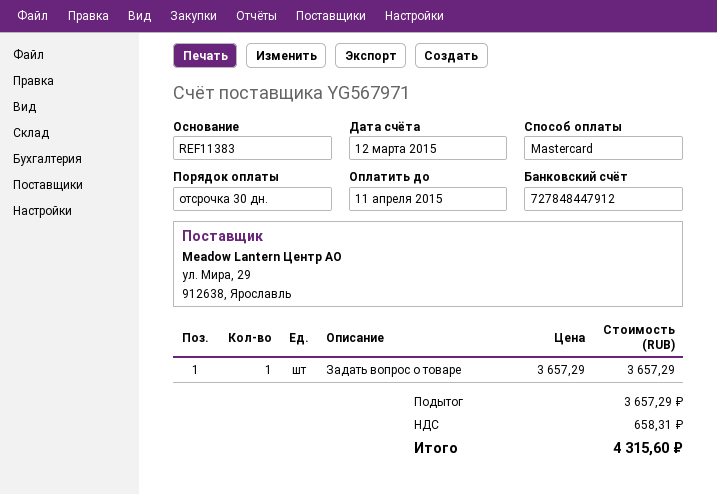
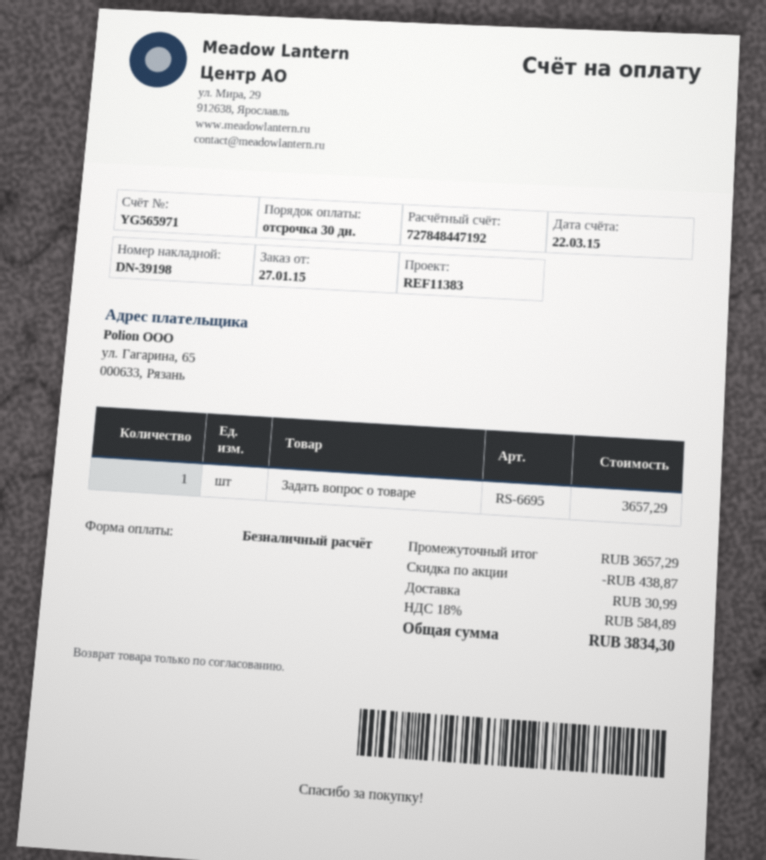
invoice number: YG567971 -> YG565971
invoice date: 2015-03-12 -> 2015-03-22
payment method: Mastercard -> bank transfer
bank account: 727848447912 -> 727848447192
discount: none -> 438.87
shipping: none -> 30.99
tax: 658.31 -> 584.89
total: 4315.60 -> 3834.30

